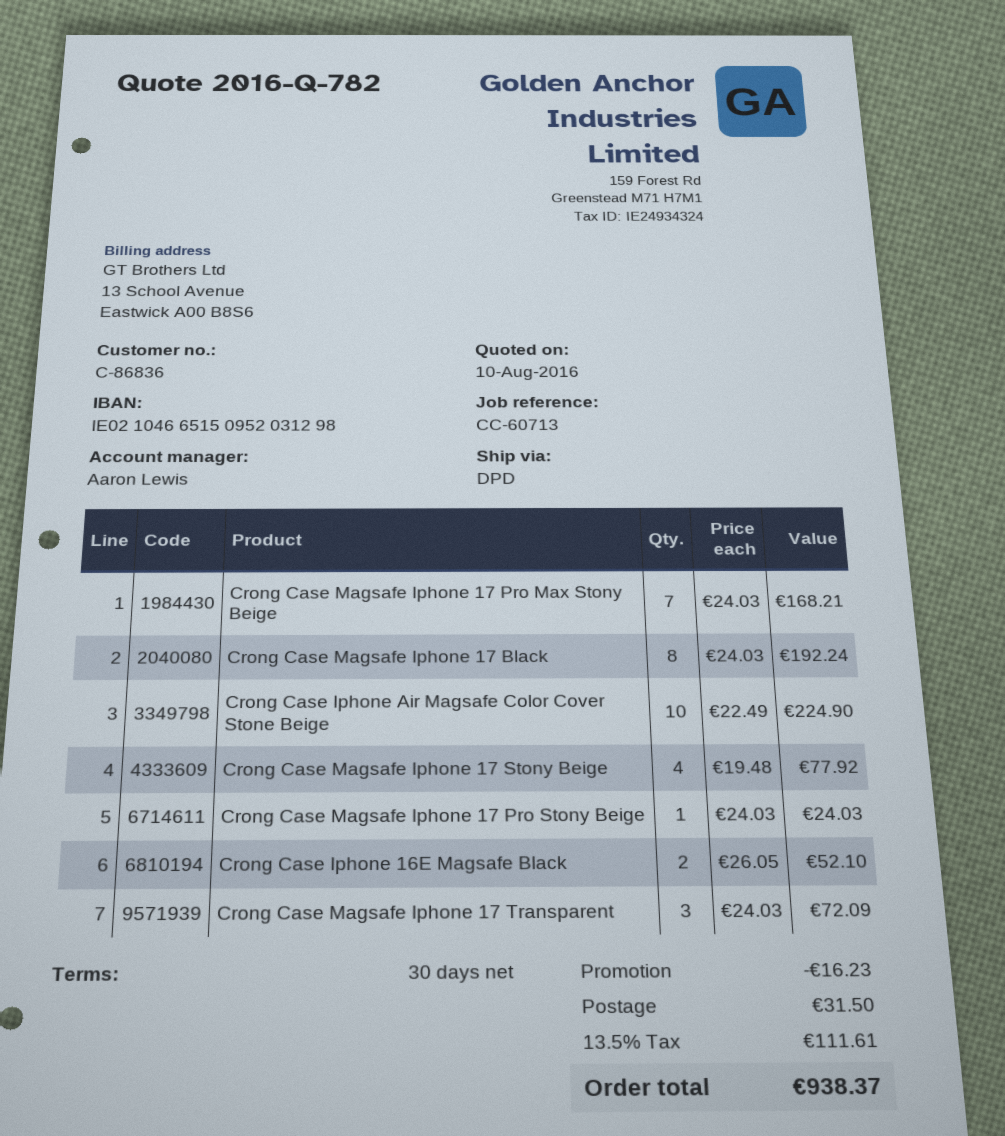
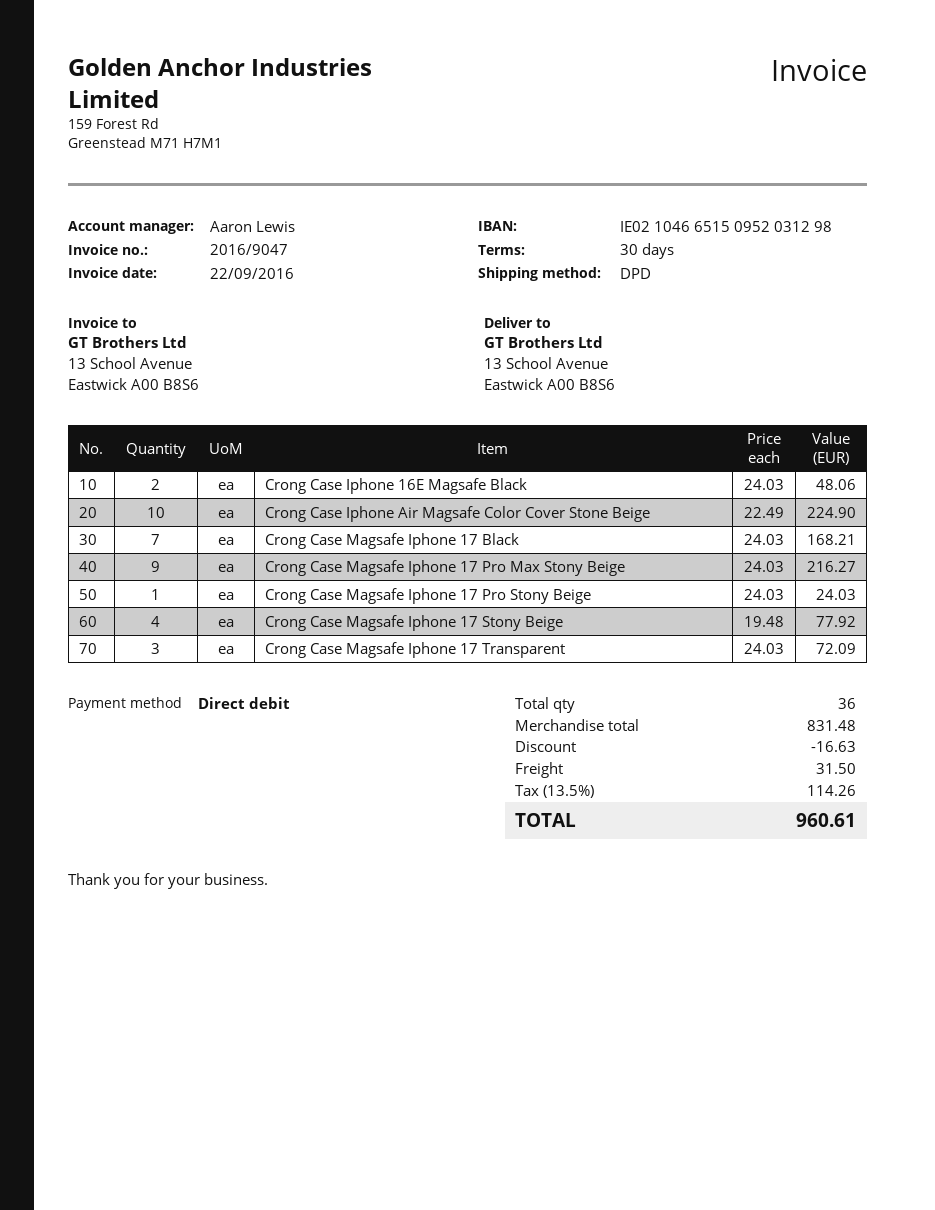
Crong Case Magsafe Iphone 17 Pro Max Stony Beige: 7 x 24.03 = 168.21 -> 9 x 24.03 = 216.27
Crong Case Magsafe Iphone 17 Black: 8 x 24.03 = 192.24 -> 7 x 24.03 = 168.21
Crong Case Iphone 16E Magsafe Black: 2 x 26.05 = 52.10 -> 2 x 24.03 = 48.06
discount: 16.23 -> 16.63
tax: 13.5% = 111.61 -> 13.5% = 114.26
total: 938.37 -> 960.61

